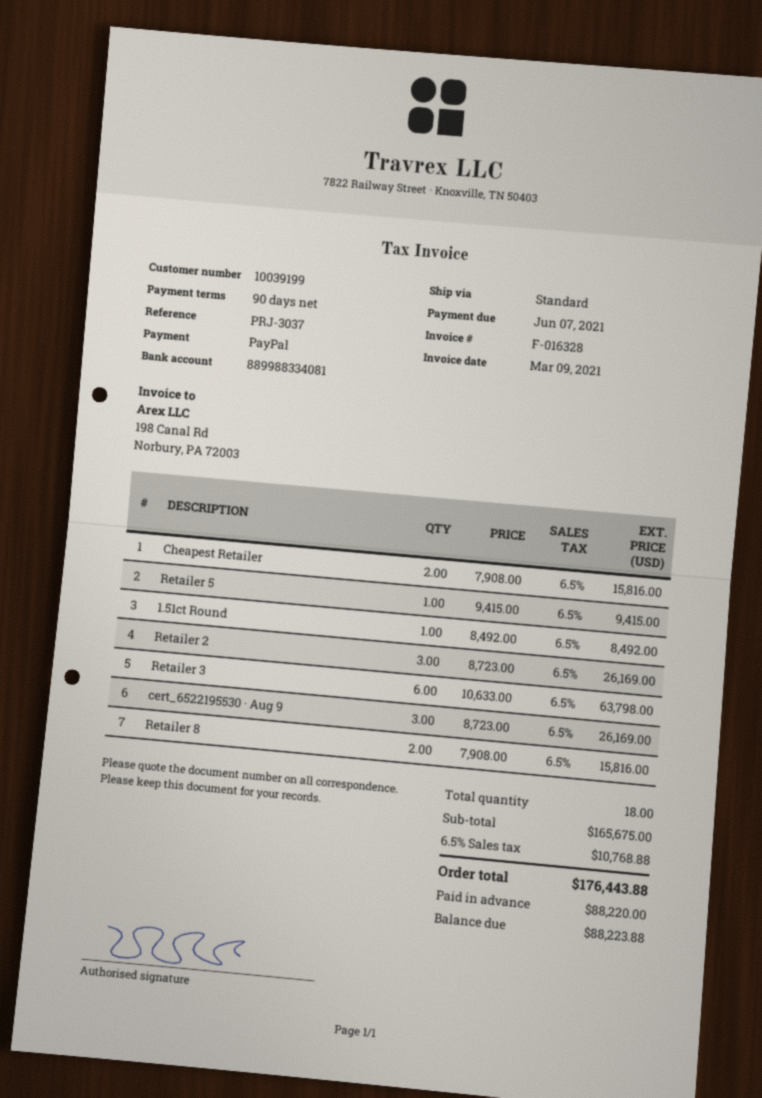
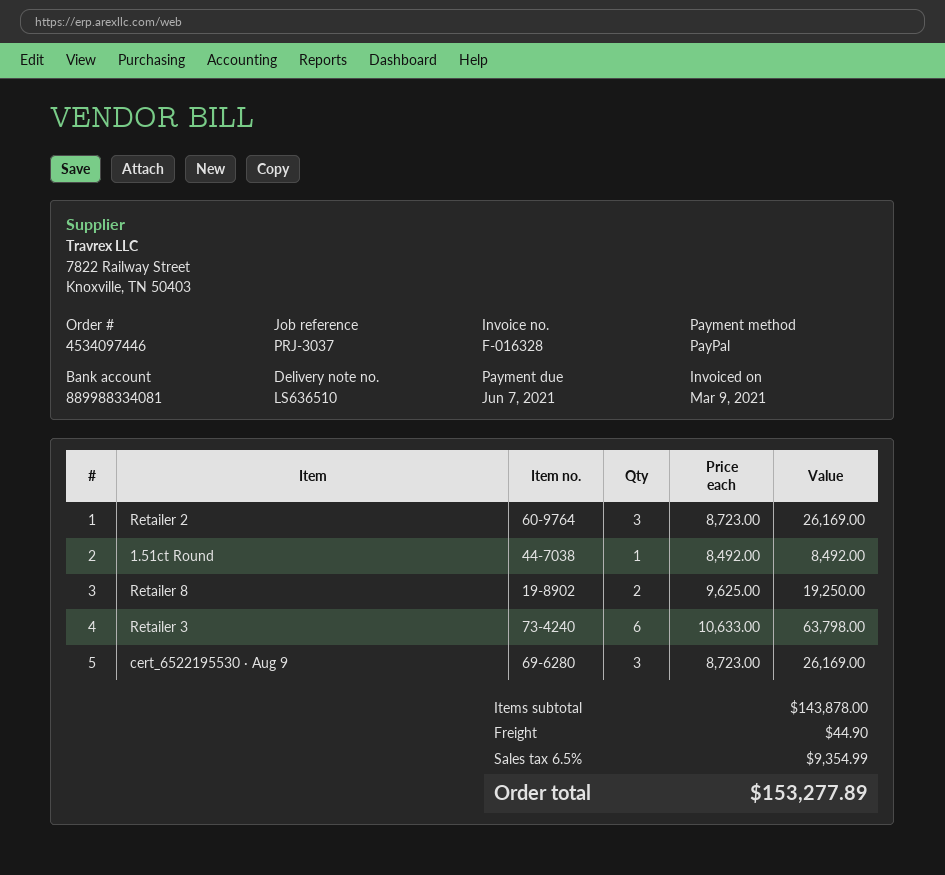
Cheapest Retailer: 2 x 7908.00 = 15816.00 -> none
Retailer 5: 1 x 9415.00 = 9415.00 -> none
Retailer 8: 2 x 7908.00 = 15816.00 -> 2 x 9625.00 = 19250.00
subtotal: 165675.00 -> 143878.00
shipping: none -> 44.90
tax: 6.5% = 10768.88 -> 6.5% = 9354.99
total: 176443.88 -> 153277.89

